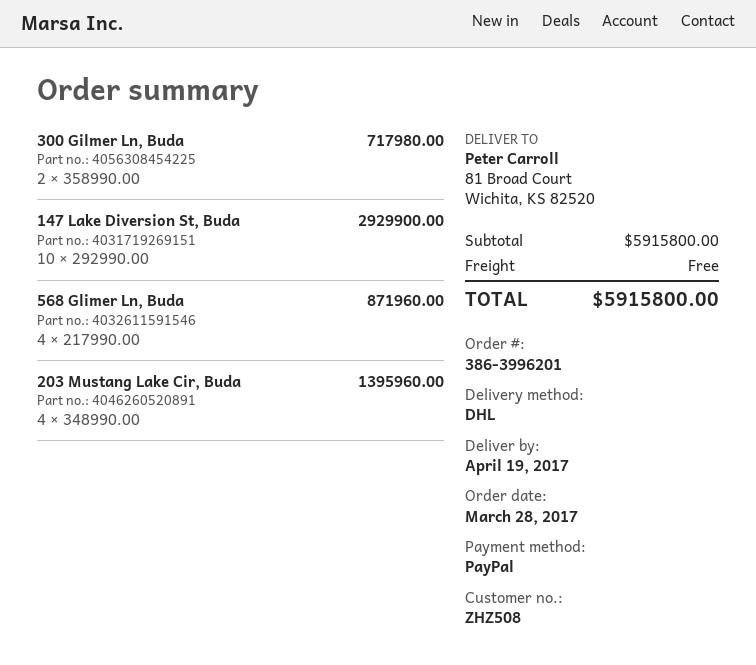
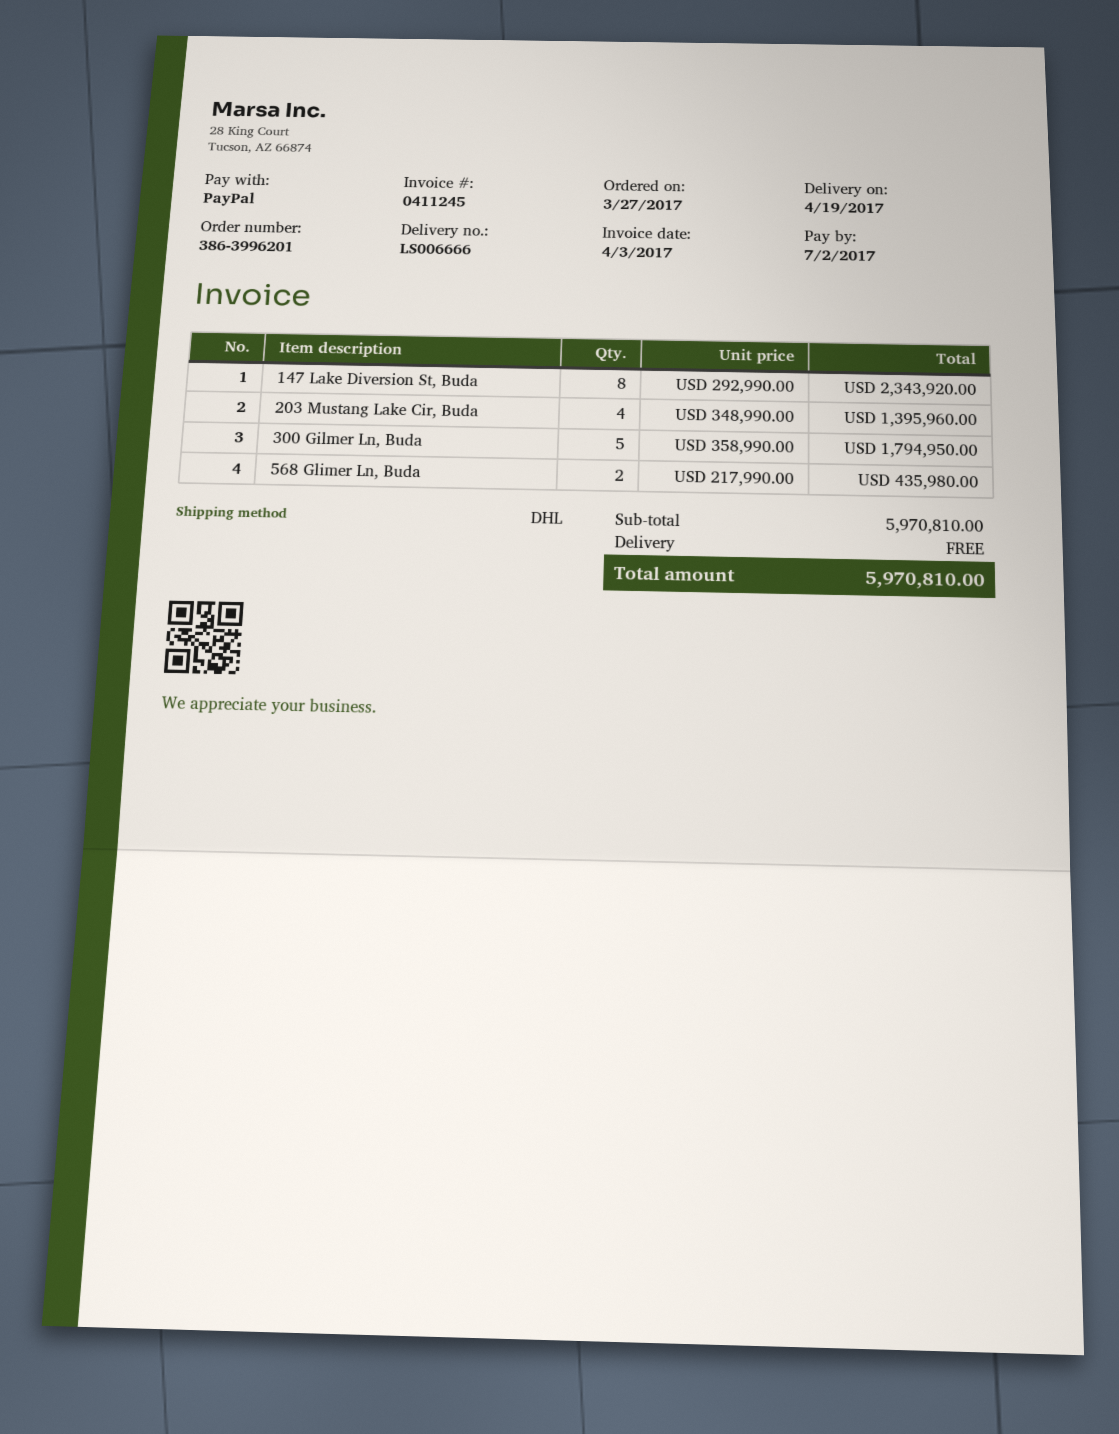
order date: 2017-03-28 -> 2017-03-27
300 Gilmer Ln, Buda: 2 x 358990.00 = 717980.00 -> 5 x 358990.00 = 1794950.00
147 Lake Diversion St, Buda: 10 x 292990.00 = 2929900.00 -> 8 x 292990.00 = 2343920.00
568 Glimer Ln, Buda: 4 x 217990.00 = 871960.00 -> 2 x 217990.00 = 435980.00
subtotal: 5915800.00 -> 5970810.00
total: 5915800.00 -> 5970810.00

